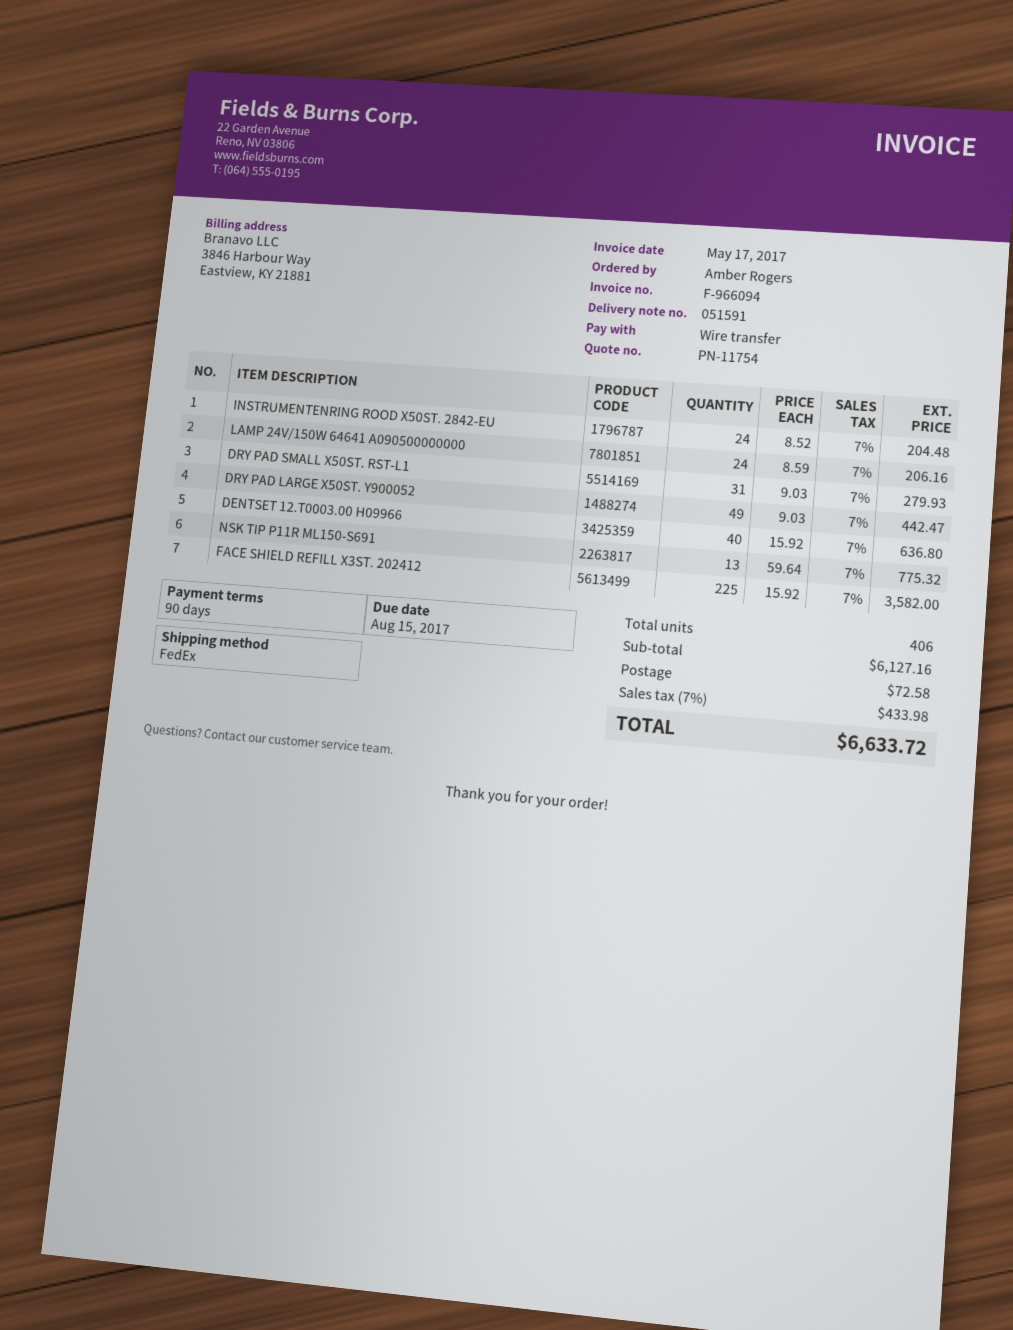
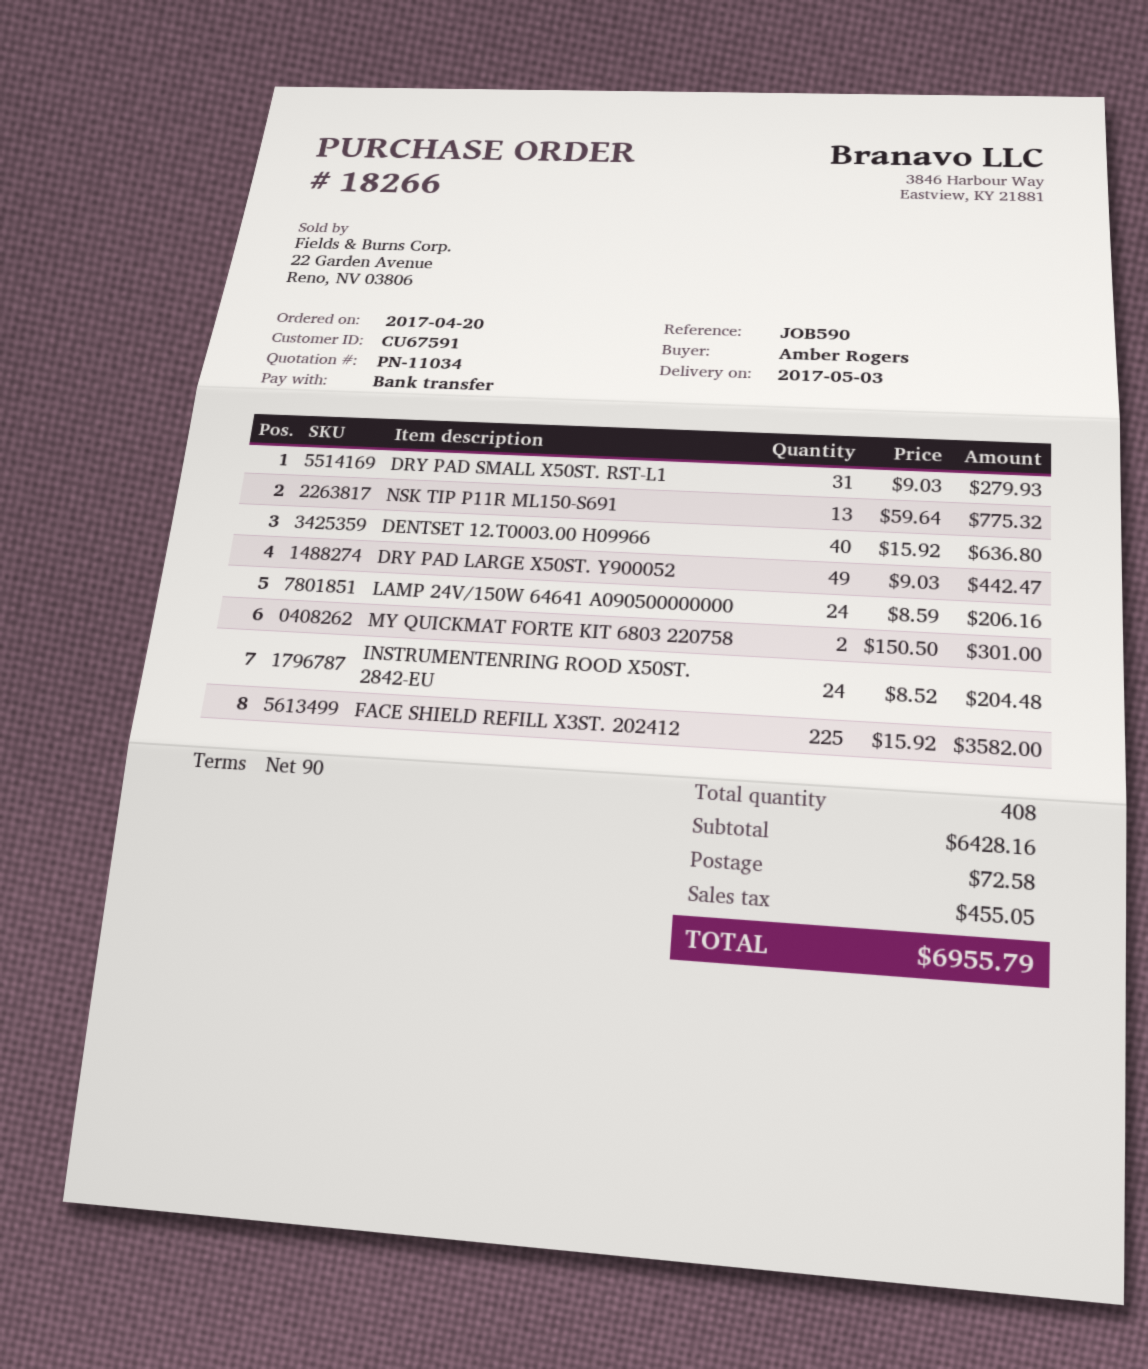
quote number: PN-11754 -> PN-11034
MY QUICKMAT FORTE KIT 6803 220758: none -> 2 x 150.50 = 301.00
total quantity: 406 -> 408
subtotal: 6127.16 -> 6428.16
tax: 433.98 -> 455.05
total: 6633.72 -> 6955.79

